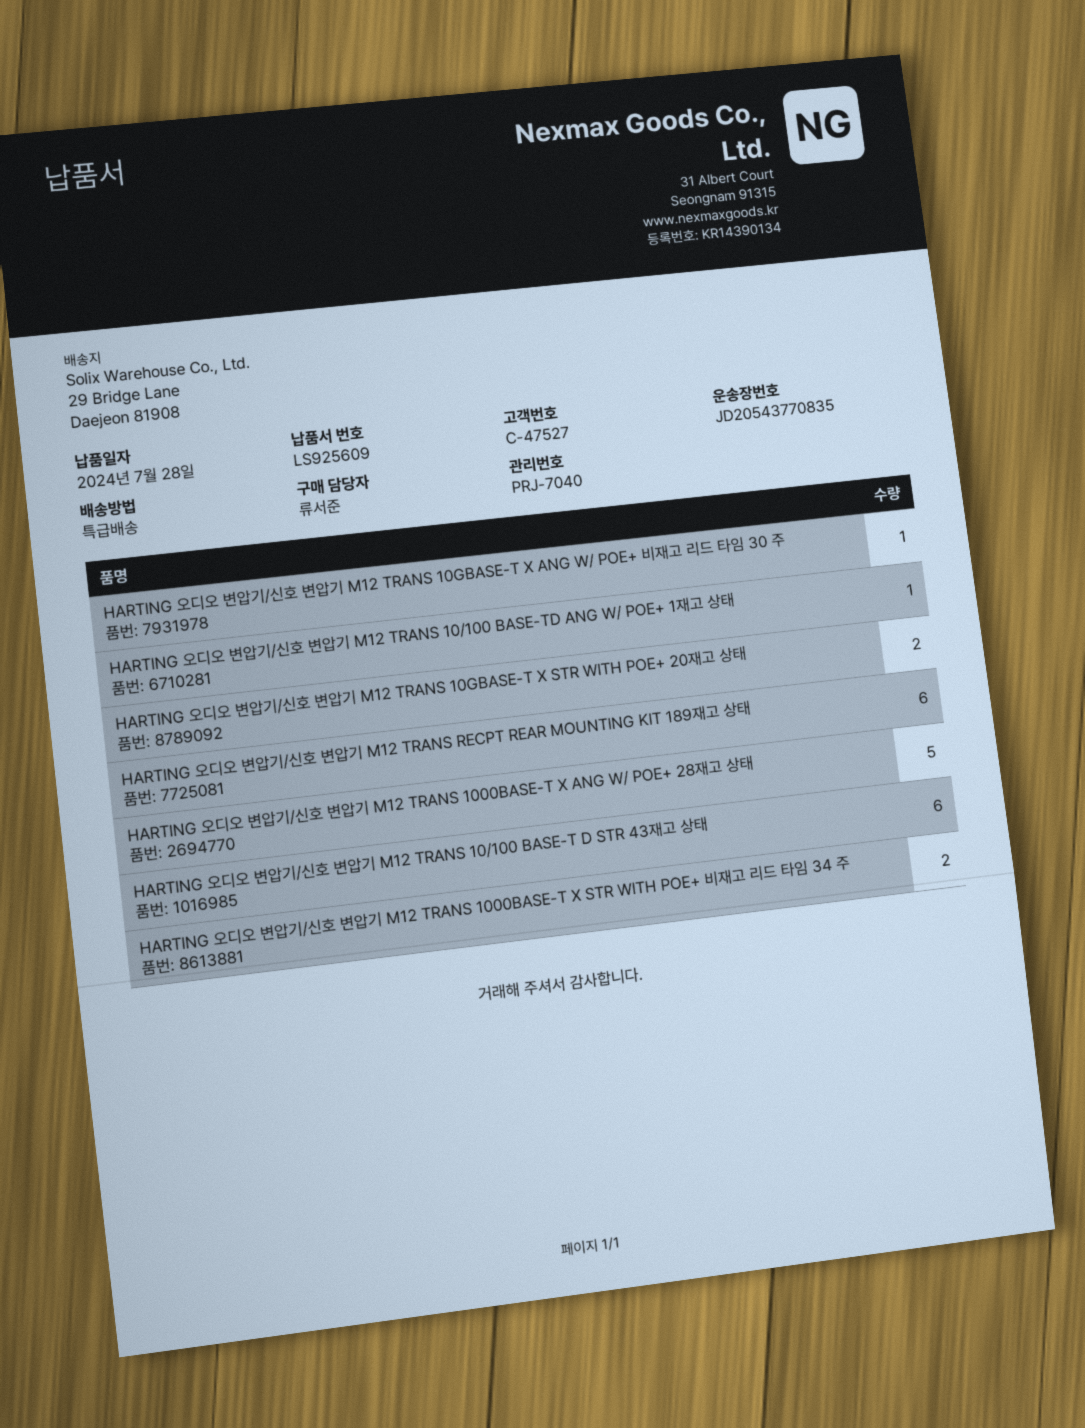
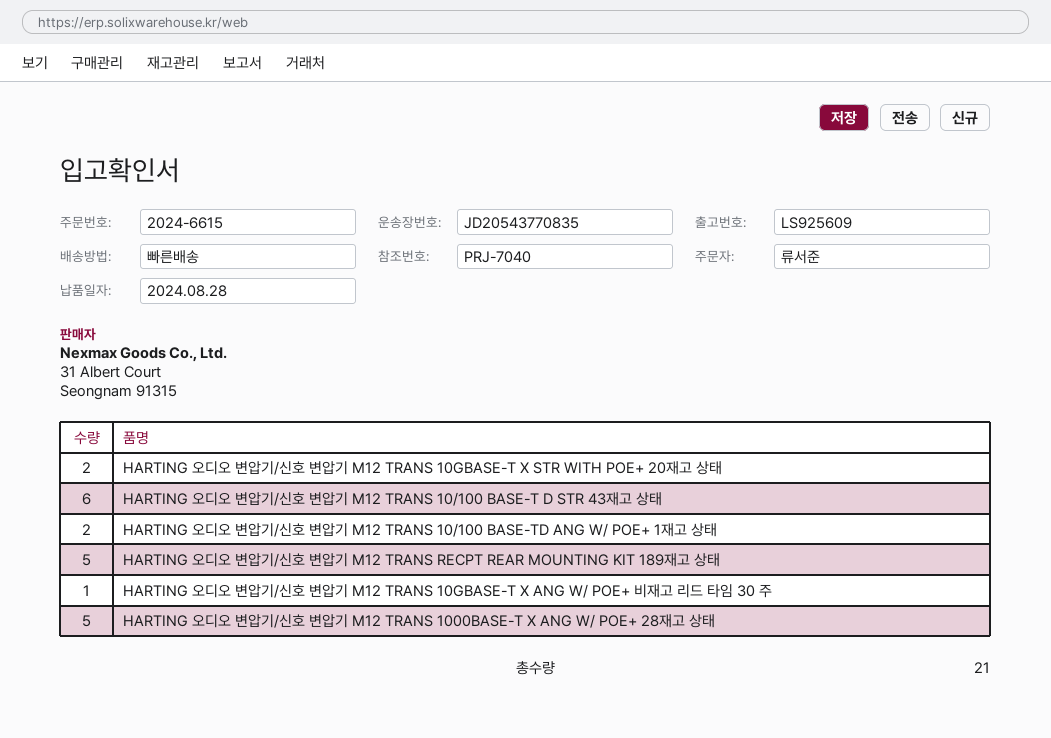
delivery date: 2024-07-28 -> 2024-08-28
HARTING 오디오 변압기/신호 변압기 M12 TRANS 10/100 BASE-TD ANG W/ POE+ 1재고 상태: 1 -> 2
HARTING 오디오 변압기/신호 변압기 M12 TRANS RECPT REAR MOUNTING KIT 189재고 상태: 6 -> 5
HARTING 오디오 변압기/신호 변압기 M12 TRANS 1000BASE-T X STR WITH POE+ 비재고 리드 타임 34 주: 2 -> none

